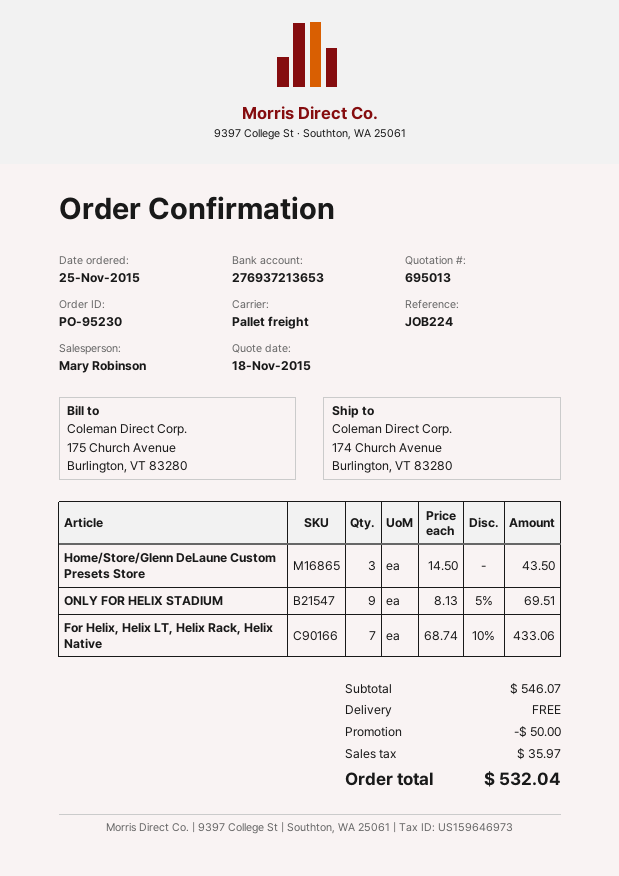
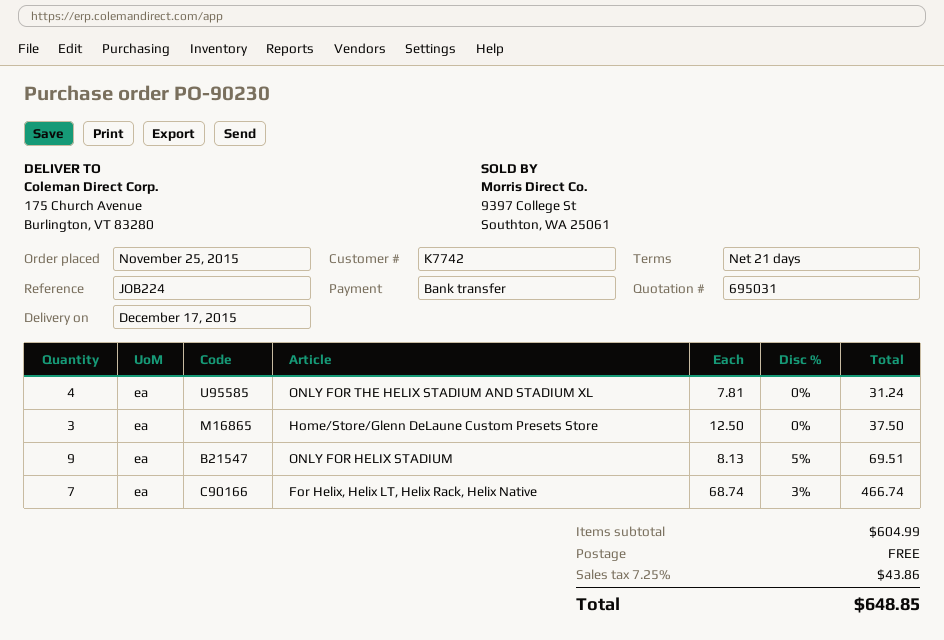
quote number: 695013 -> 695031
order number: PO-95230 -> PO-90230
ship to: 174 Church Avenue, Burlington, VT 83280 -> 175 Church Avenue, Burlington, VT 83280
Home/Store/Glenn DeLaune Custom Presets Store: 3 x 14.50 = 43.50 -> 3 x 12.50 = 37.50
For Helix, Helix LT, Helix Rack, Helix Native: 7 x 68.74 - 10% = 433.06 -> 7 x 68.74 - 3% = 466.74
ONLY FOR THE HELIX STADIUM AND STADIUM XL: none -> 4 x 7.81 = 31.24
subtotal: 546.07 -> 604.99
discount: 50.00 -> none
tax: 35.97 -> 43.86
total: 532.04 -> 648.85

